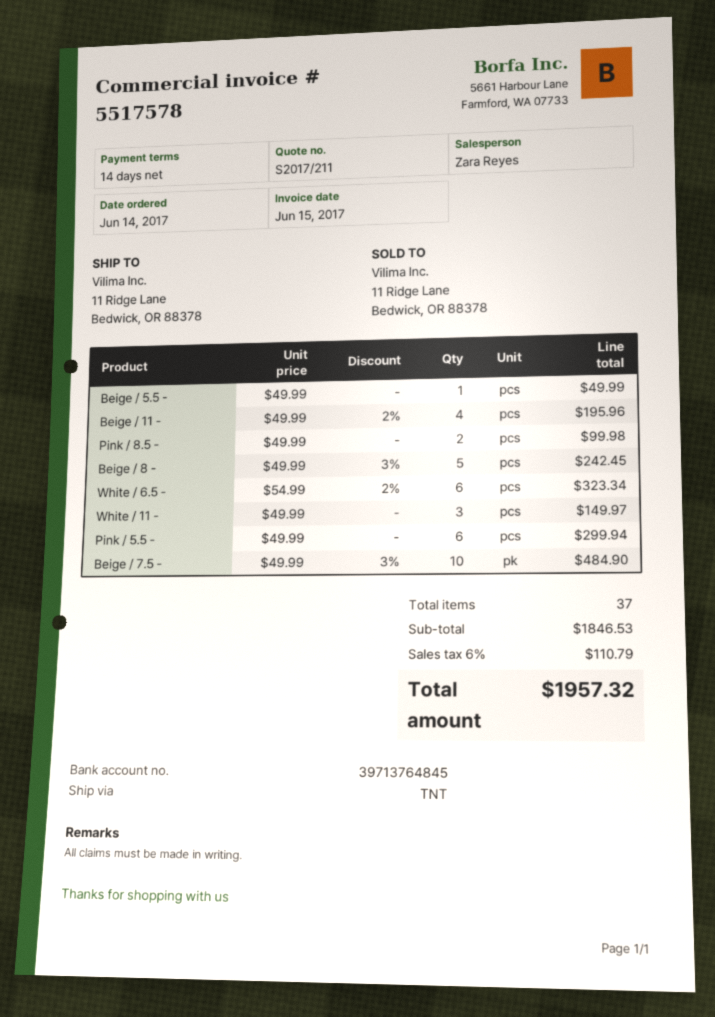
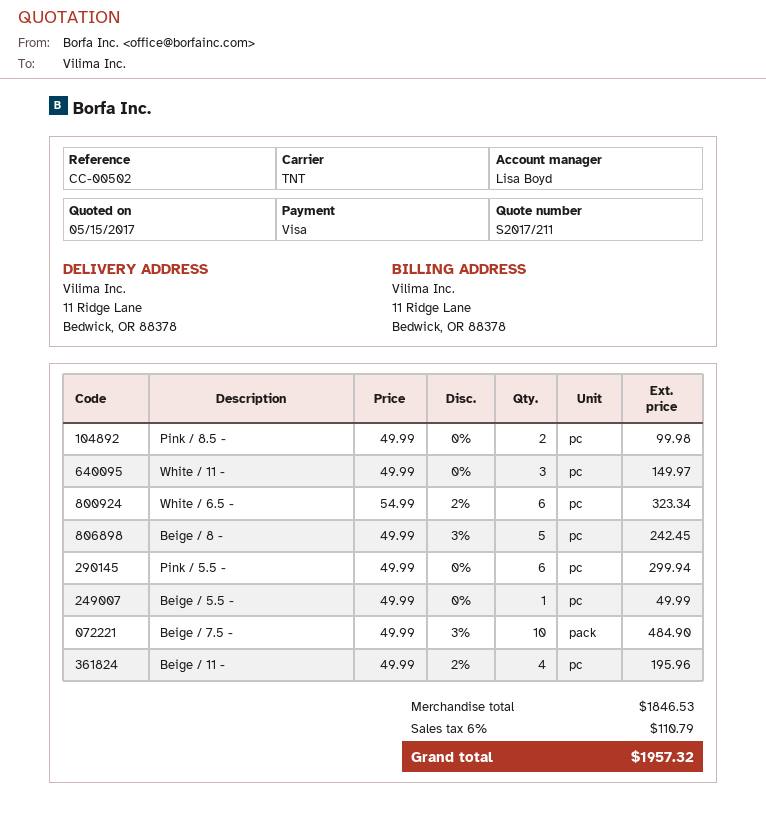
sales rep: Zara Reyes -> Lisa Boyd

